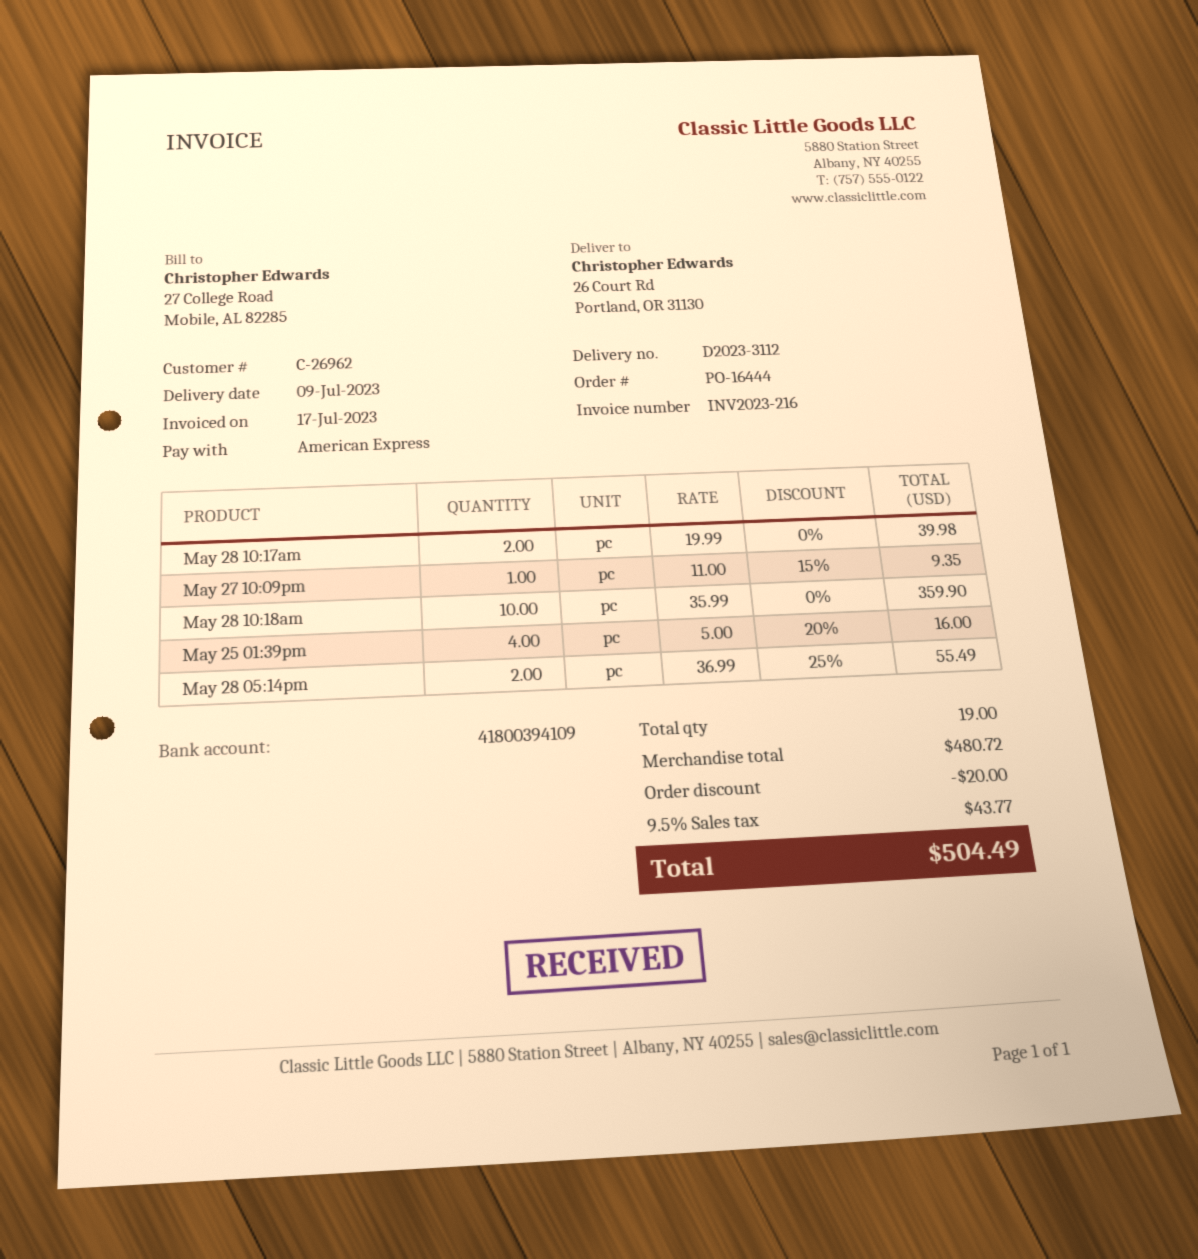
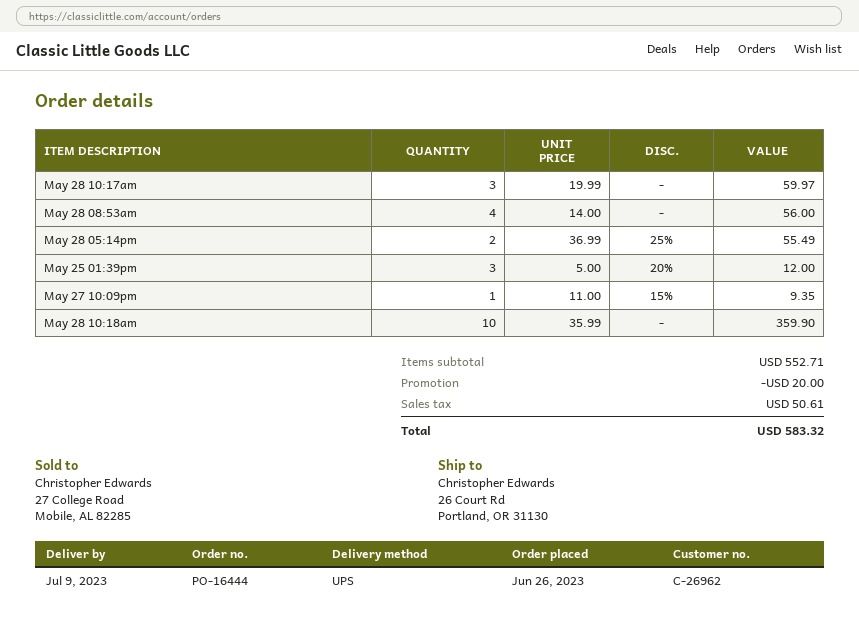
May 28 10:17am: 2 x 19.99 = 39.98 -> 3 x 19.99 = 59.97
May 25 01:39pm: 4 x 5.00 - 20% = 16.00 -> 3 x 5.00 - 20% = 12.00
May 28 08:53am: none -> 4 x 14.00 = 56.00
subtotal: 480.72 -> 552.71
tax: 43.77 -> 50.61
total: 504.49 -> 583.32

